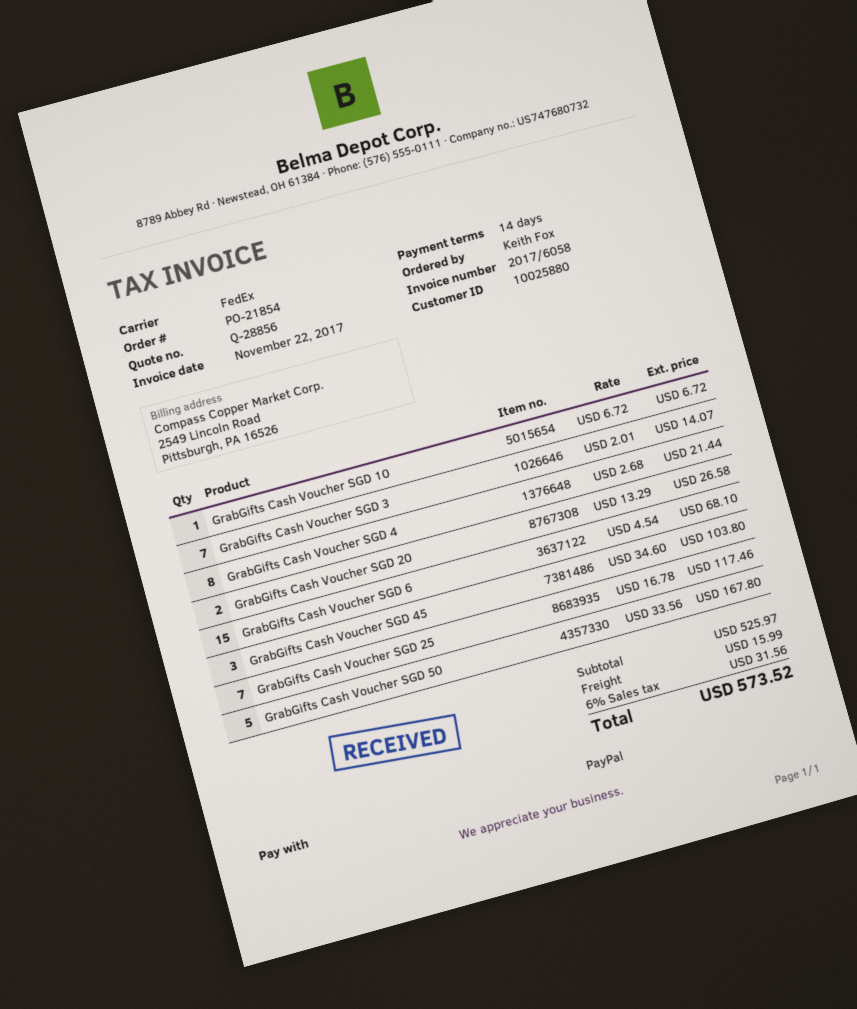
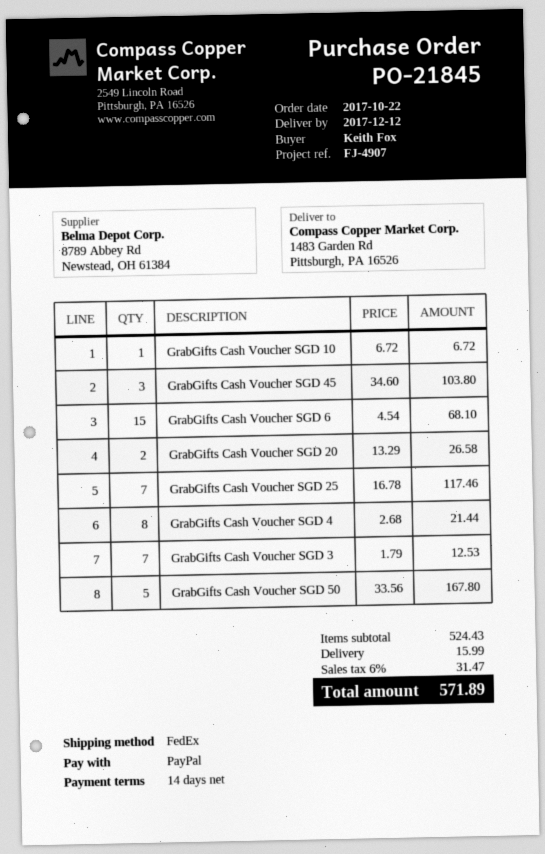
order number: PO-21854 -> PO-21845
GrabGifts Cash Voucher SGD 3: 7 x 2.01 = 14.07 -> 7 x 1.79 = 12.53
subtotal: 525.97 -> 524.43
tax: 6% = 31.56 -> 6% = 31.47
total: 573.52 -> 571.89

